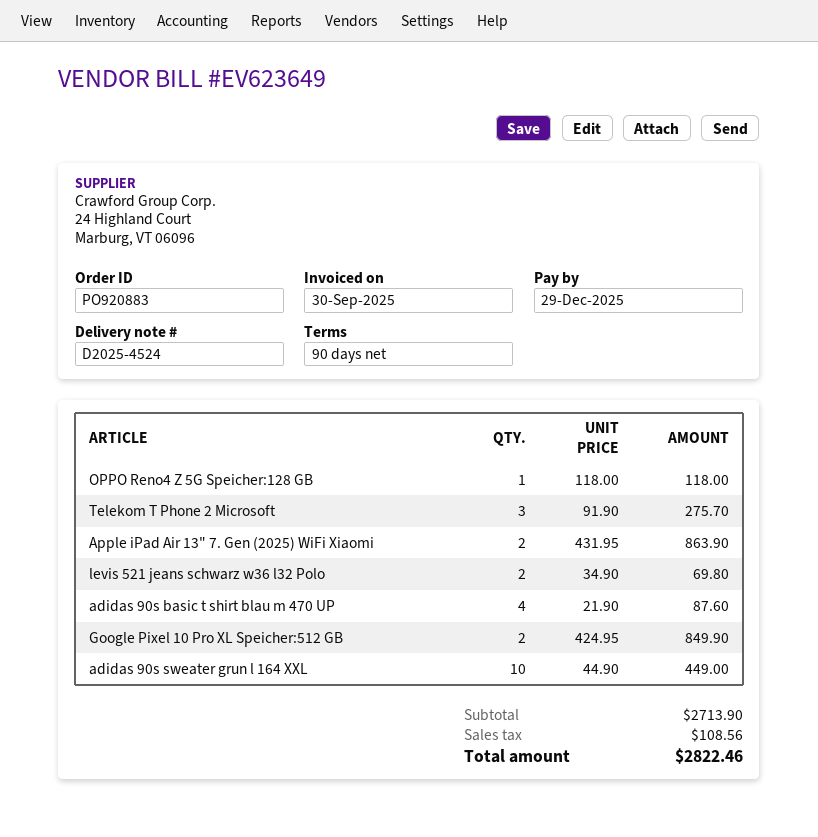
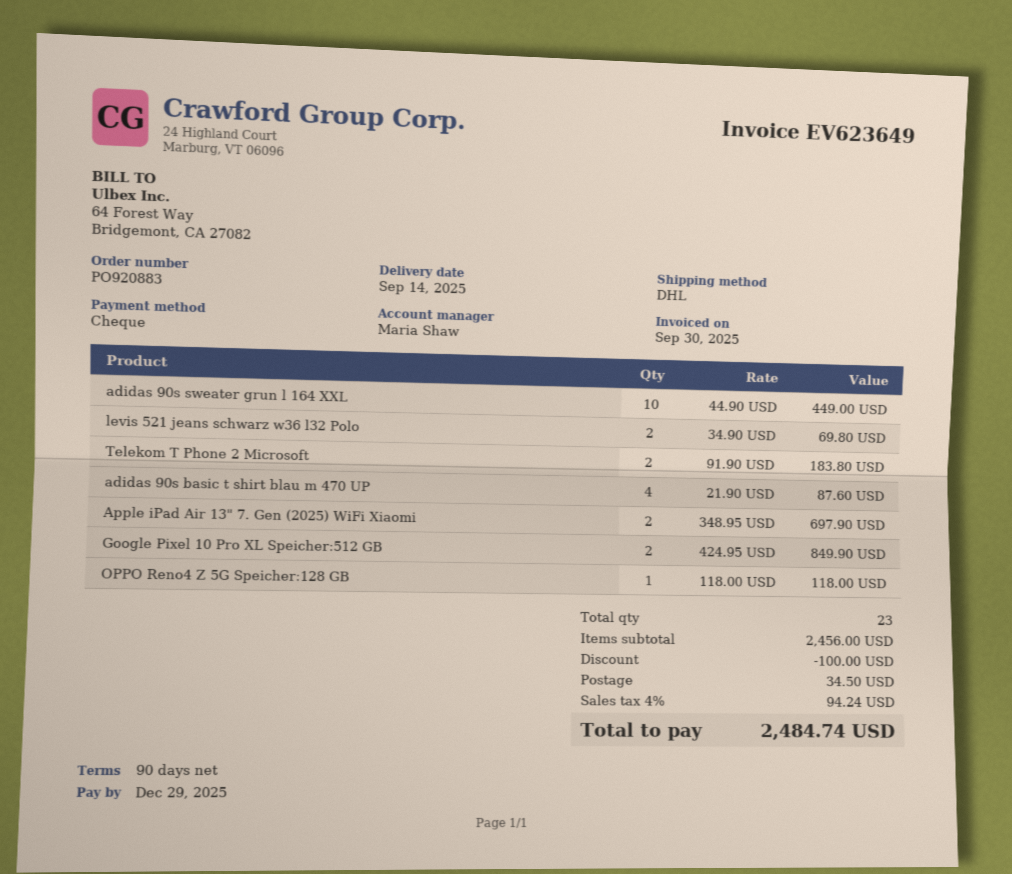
Telekom T Phone 2 Microsoft: 3 x 91.90 = 275.70 -> 2 x 91.90 = 183.80
Apple iPad Air 13" 7. Gen (2025) WiFi Xiaomi: 2 x 431.95 = 863.90 -> 2 x 348.95 = 697.90
subtotal: 2713.90 -> 2456.00
discount: none -> 100.00
shipping: none -> 34.50
tax: 108.56 -> 94.24
total: 2822.46 -> 2484.74

